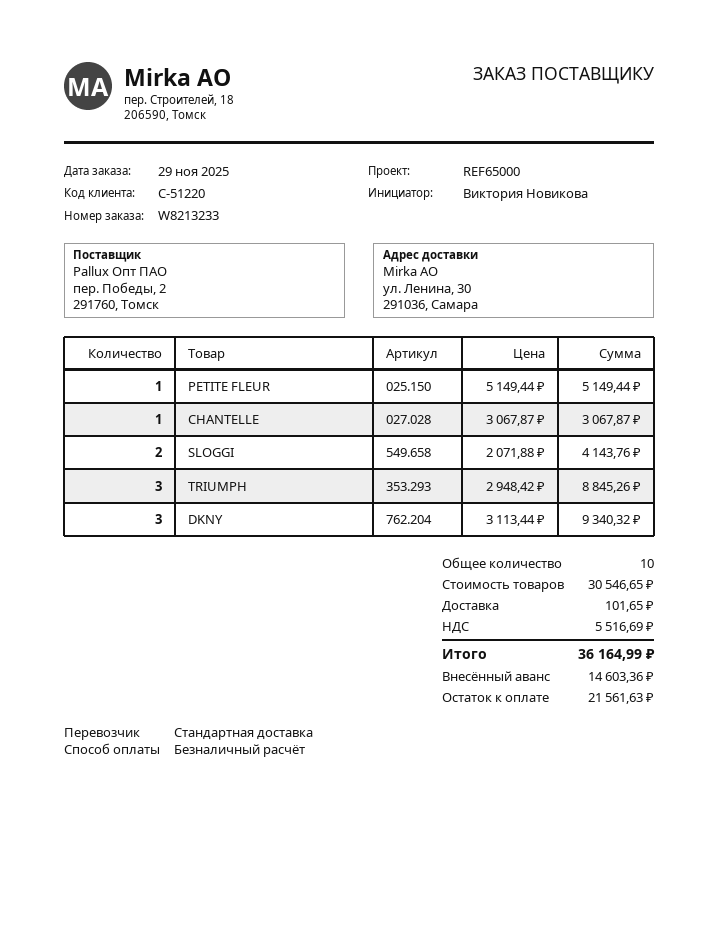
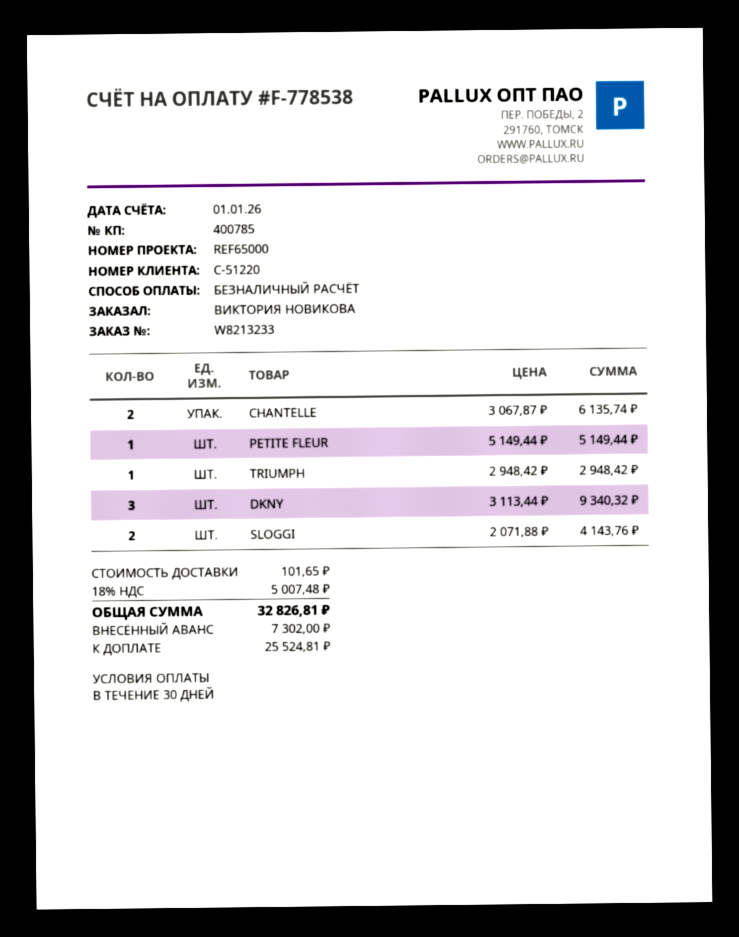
CHANTELLE: 1 x 3067.87 = 3067.87 -> 2 x 3067.87 = 6135.74
TRIUMPH: 3 x 2948.42 = 8845.26 -> 1 x 2948.42 = 2948.42
tax: 5516.69 -> 5007.48
total: 36164.99 -> 32826.81
deposit: 14603.36 -> 7302.00
balance: 21561.63 -> 25524.81

